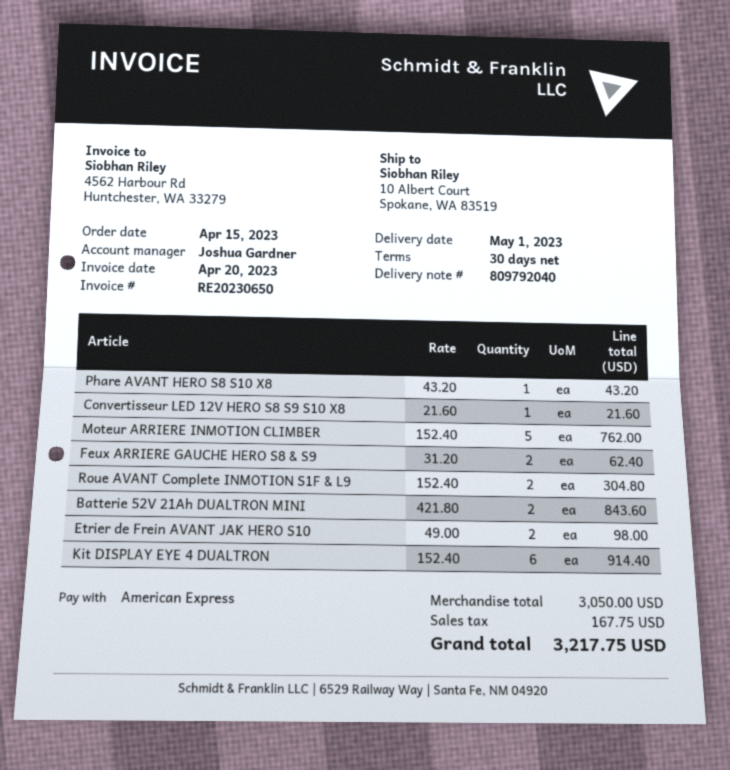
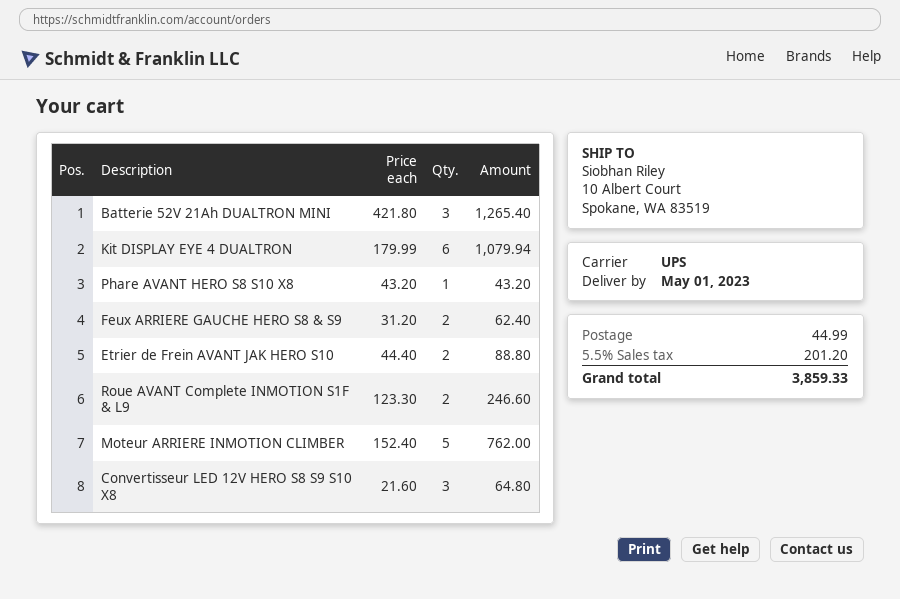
Convertisseur LED 12V HERO S8 S9 S10 X8: 1 x 21.60 = 21.60 -> 3 x 21.60 = 64.80
Roue AVANT Complete INMOTION S1F & L9: 2 x 152.40 = 304.80 -> 2 x 123.30 = 246.60
Batterie 52V 21Ah DUALTRON MINI: 2 x 421.80 = 843.60 -> 3 x 421.80 = 1265.40
Etrier de Frein AVANT JAK HERO S10: 2 x 49.00 = 98.00 -> 2 x 44.40 = 88.80
Kit DISPLAY EYE 4 DUALTRON: 6 x 152.40 = 914.40 -> 6 x 179.99 = 1079.94
shipping: none -> 44.99
tax: 167.75 -> 201.20
total: 3217.75 -> 3859.33

